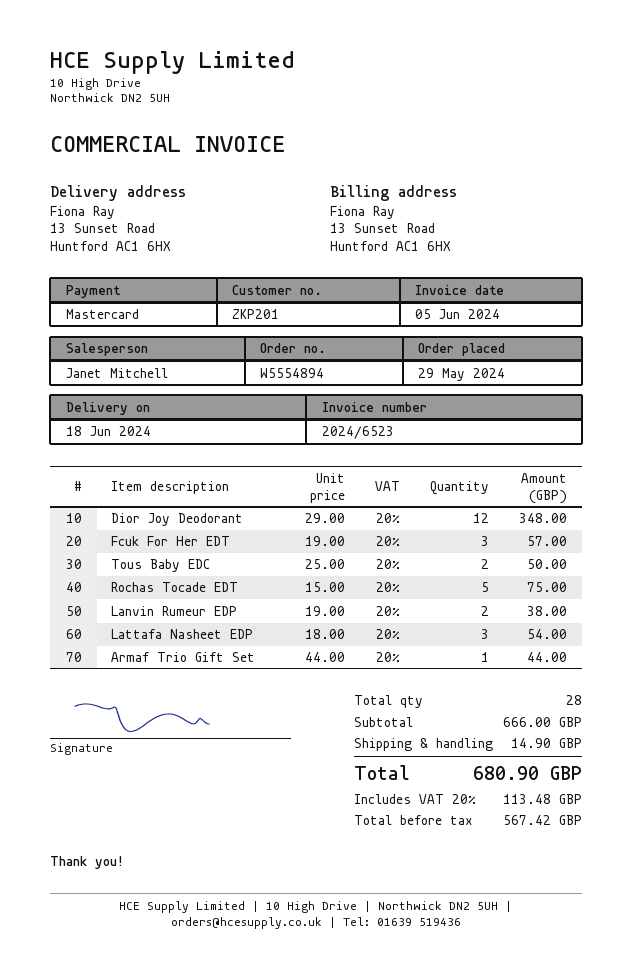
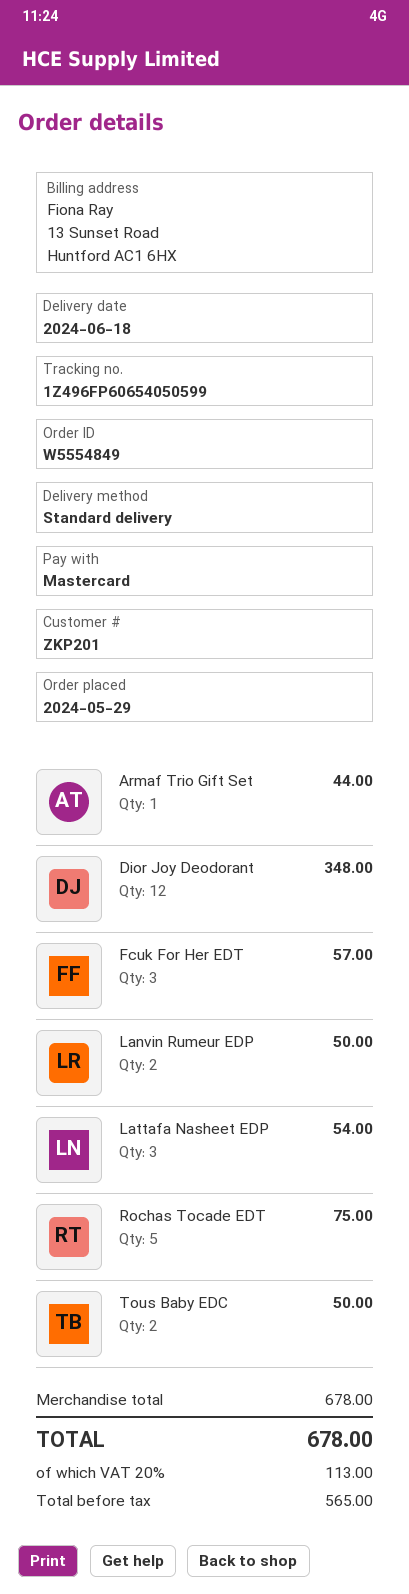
order number: W5554894 -> W5554849
Lanvin Rumeur EDP: 2 for 38.00 -> 2 for 50.00
subtotal: 666.00 -> 678.00
shipping: 14.90 -> none
net: 567.42 -> 565.00
tax: 20% = 113.48 -> 20% = 113.00
total: 680.90 -> 678.00

